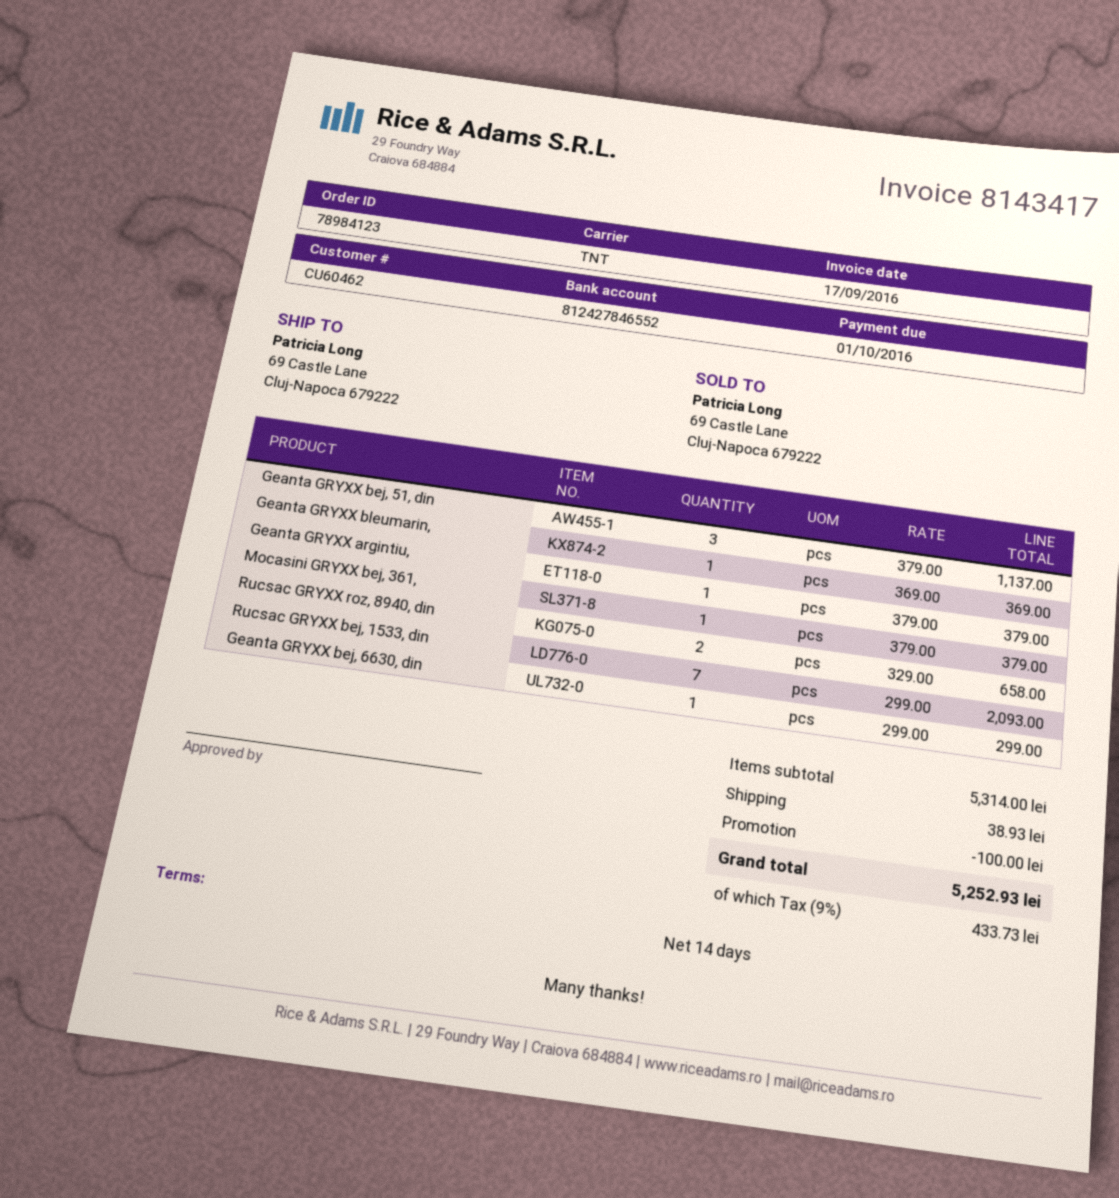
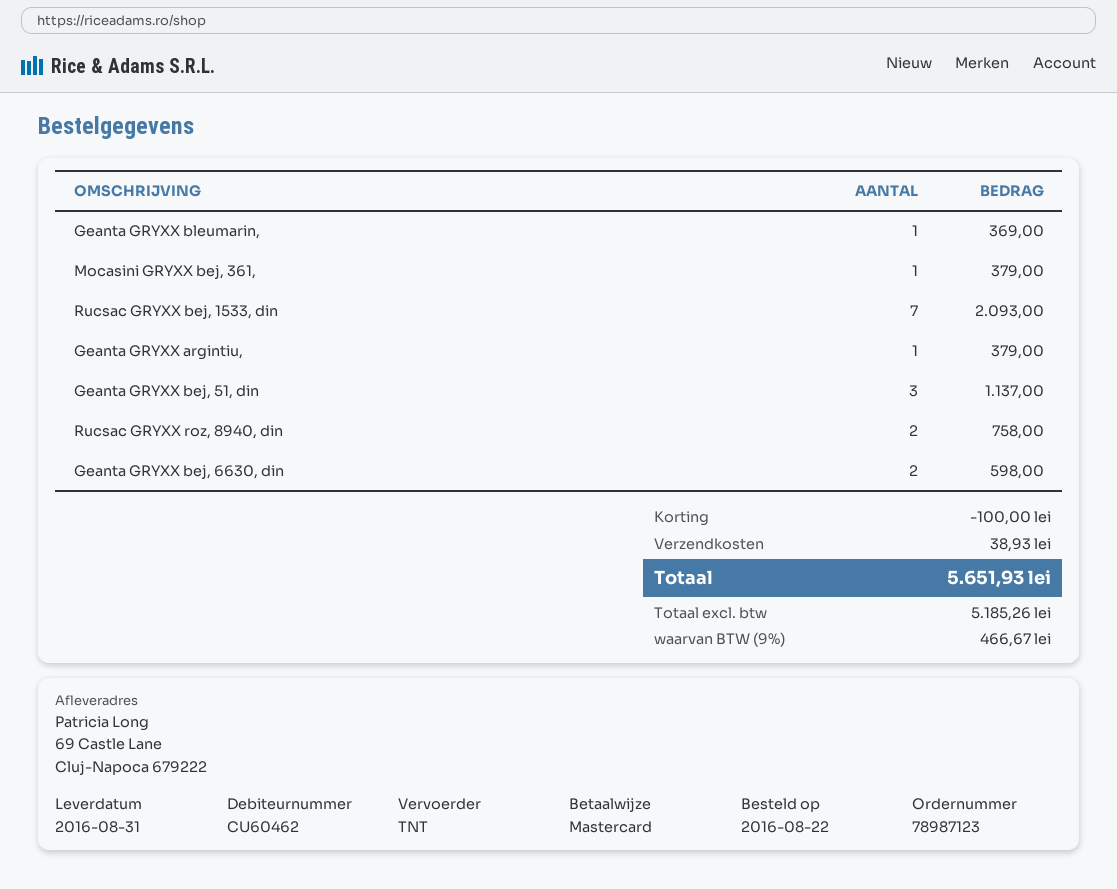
order number: 78984123 -> 78987123
Rucsac GRYXX roz, 8940, din: 2 for 658.00 -> 2 for 758.00
Geanta GRYXX bej, 6630, din: 1 for 299.00 -> 2 for 598.00
tax: 9% = 433.73 -> 9% = 466.67
total: 5252.93 -> 5651.93

